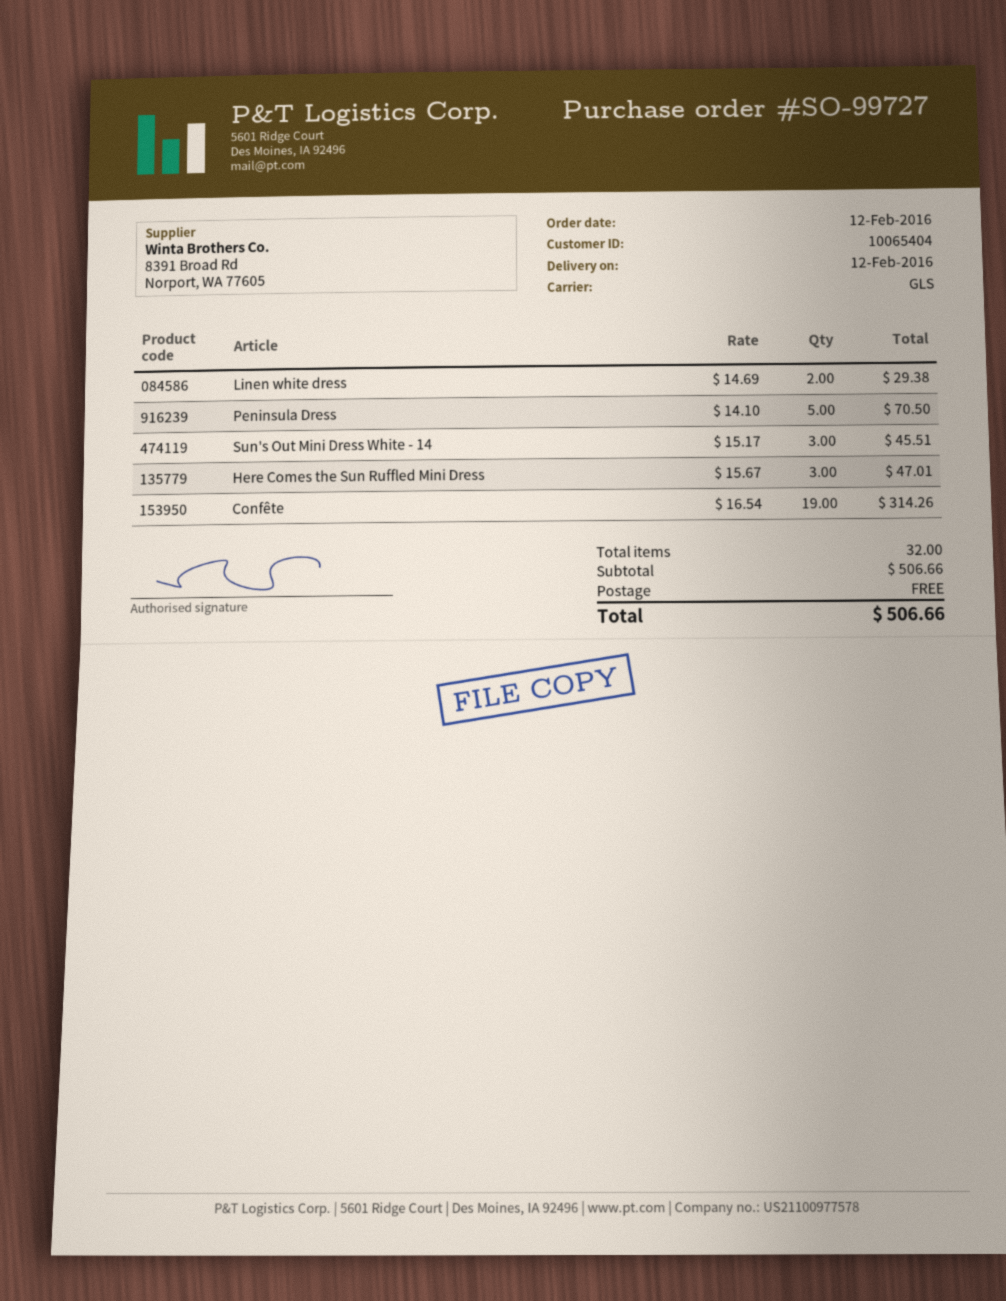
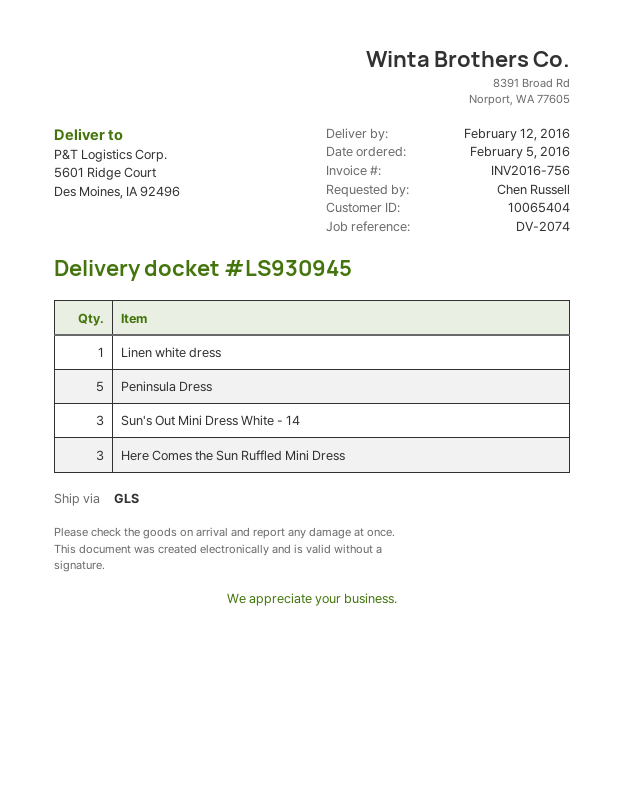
order date: 2016-02-12 -> 2016-02-05
Linen white dress: 2 -> 1
Confête: 19 -> none

